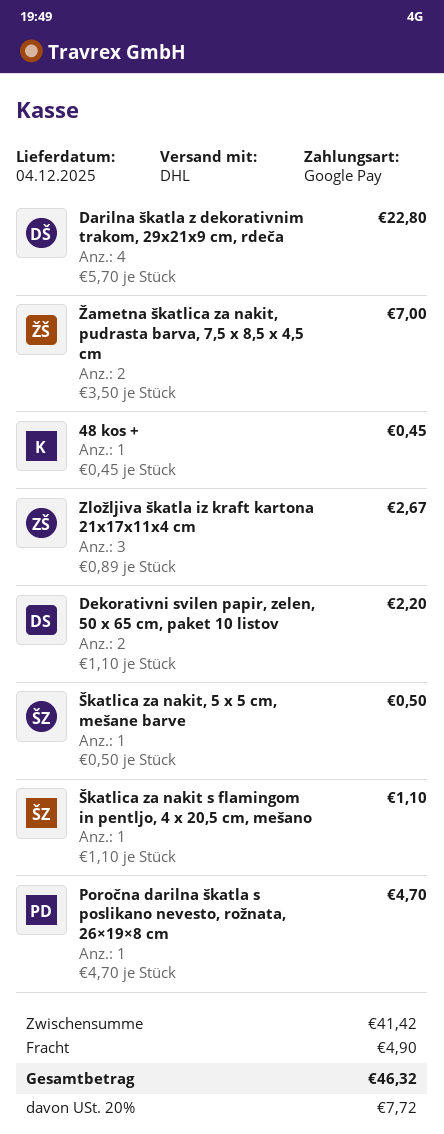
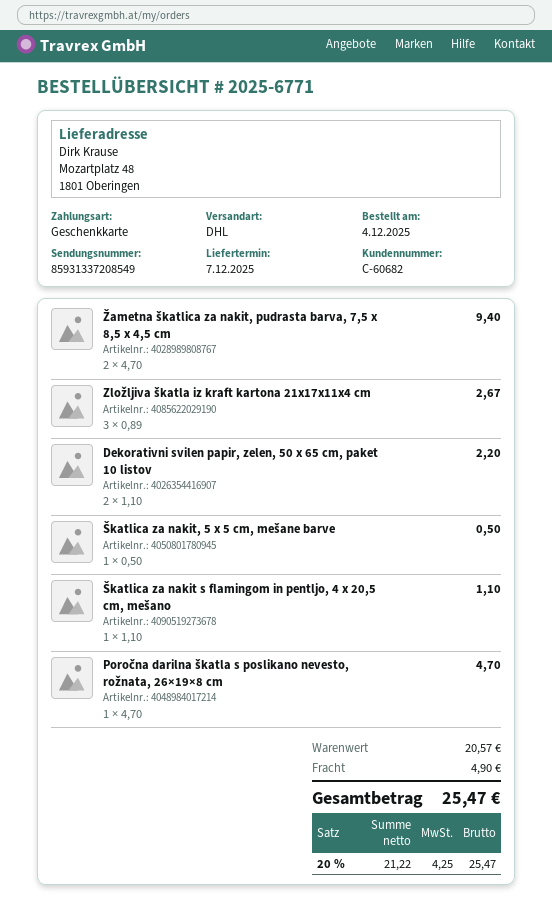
delivery date: 2025-12-04 -> 2025-12-07
payment method: Google Pay -> gift card
Darilna škatla z dekorativnim trakom, 29x21x9 cm, rdeča: 4 x 5.70 = 22.80 -> none
Žametna škatlica za nakit, pudrasta barva, 7,5 x 8,5 x 4,5 cm: 2 x 3.50 = 7.00 -> 2 x 4.70 = 9.40
48 kos +: 1 x 0.45 = 0.45 -> none
subtotal: 41.42 -> 20.57
tax: 20% = 7.72 -> 20% = 4.25
total: 46.32 -> 25.47

